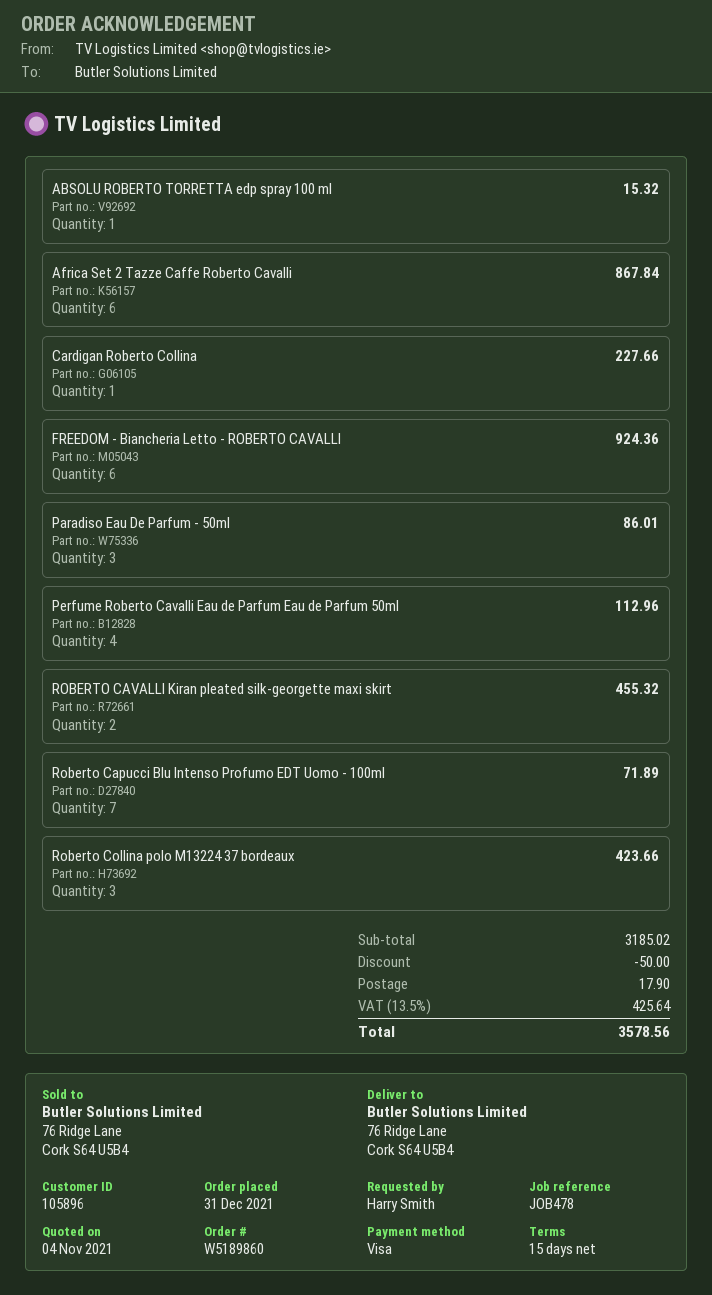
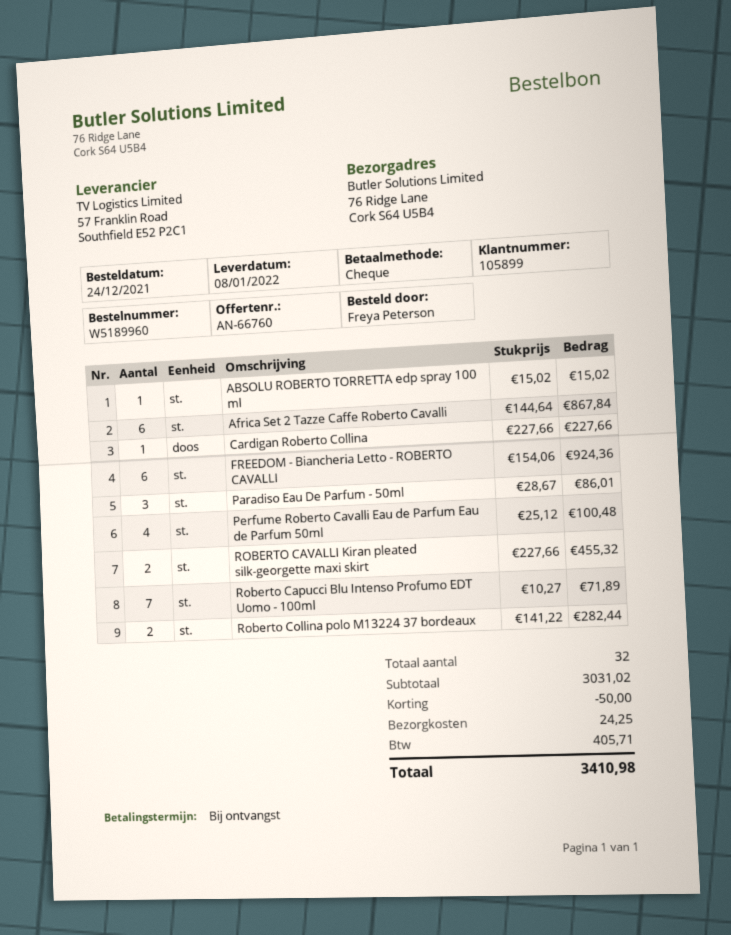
order number: W5189860 -> W5189960
order date: 2021-12-31 -> 2021-12-24
payment terms: 15 days -> on receipt
customer number: 105896 -> 105899
ordered by: Harry Smith -> Freya Peterson
payment method: Visa -> cheque
ABSOLU ROBERTO TORRETTA edp spray 100 ml: 1 for 15.32 -> 1 for 15.02
Perfume Roberto Cavalli Eau de Parfum Eau de Parfum 50ml: 4 for 112.96 -> 4 for 100.48
Roberto Collina polo M13224 37 bordeaux: 3 for 423.66 -> 2 for 282.44
subtotal: 3185.02 -> 3031.02
shipping: 17.90 -> 24.25
tax: 425.64 -> 405.71
total: 3578.56 -> 3410.98

